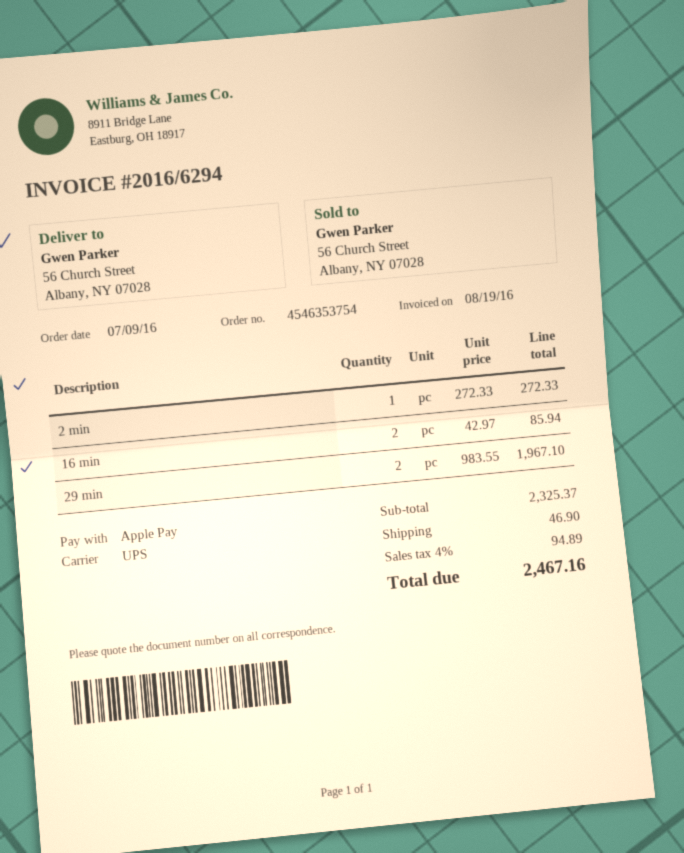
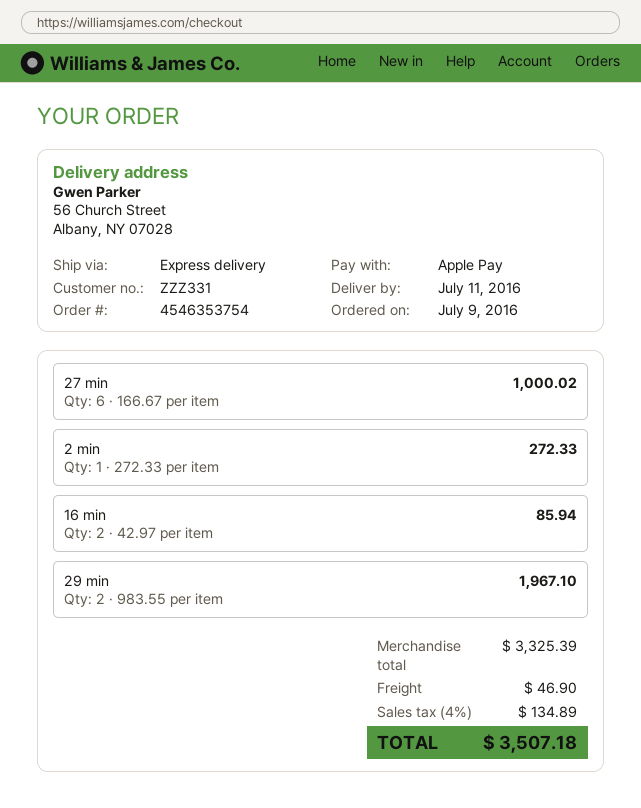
shipping method: UPS -> express
27 min: none -> 6 x 166.67 = 1000.02
subtotal: 2325.37 -> 3325.39
tax: 4% = 94.89 -> 4% = 134.89
total: 2467.16 -> 3507.18

